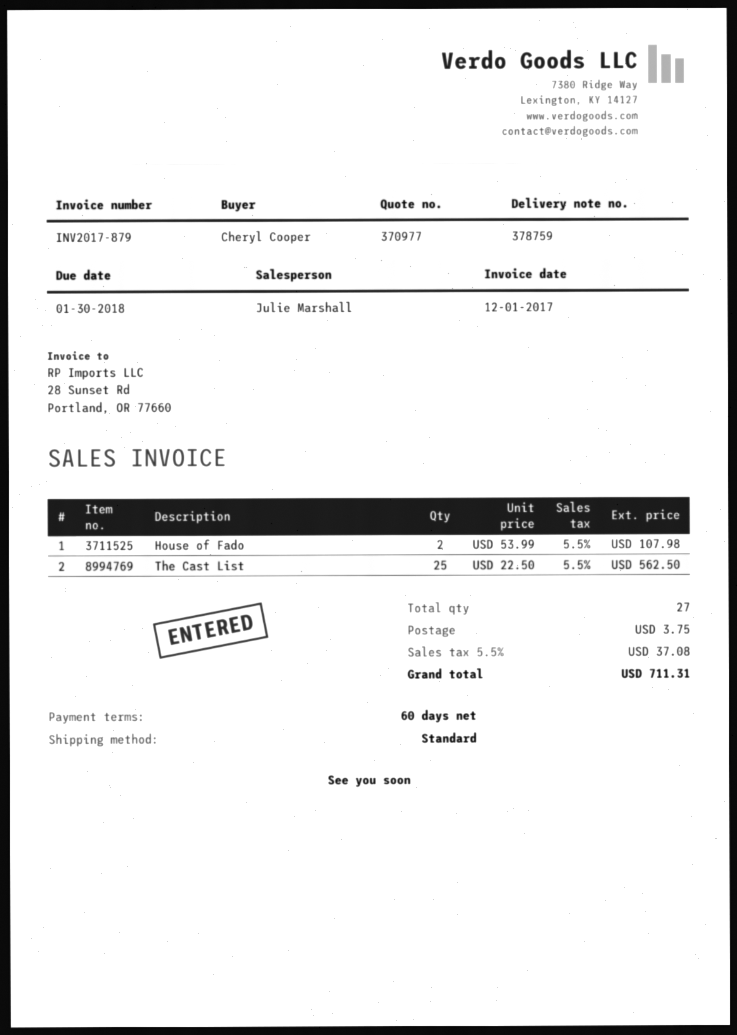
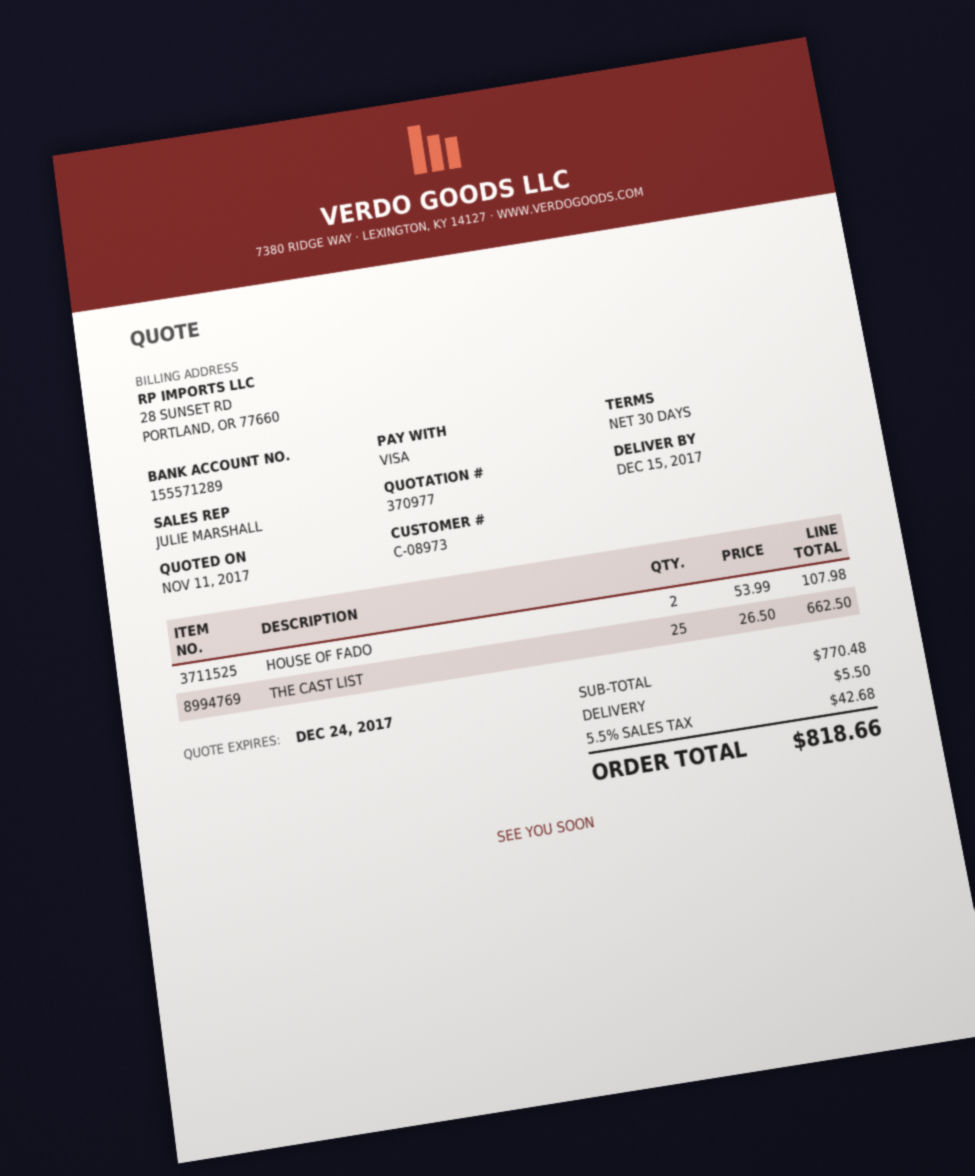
payment terms: 60 days -> 30 days
The Cast List: 25 x 22.50 = 562.50 -> 25 x 26.50 = 662.50
shipping: 3.75 -> 5.50
tax: 5.5% = 37.08 -> 5.5% = 42.68
total: 711.31 -> 818.66

